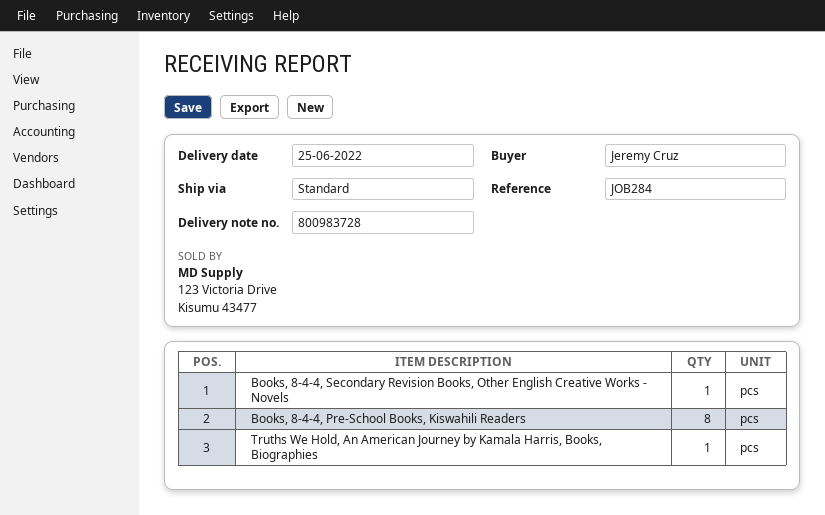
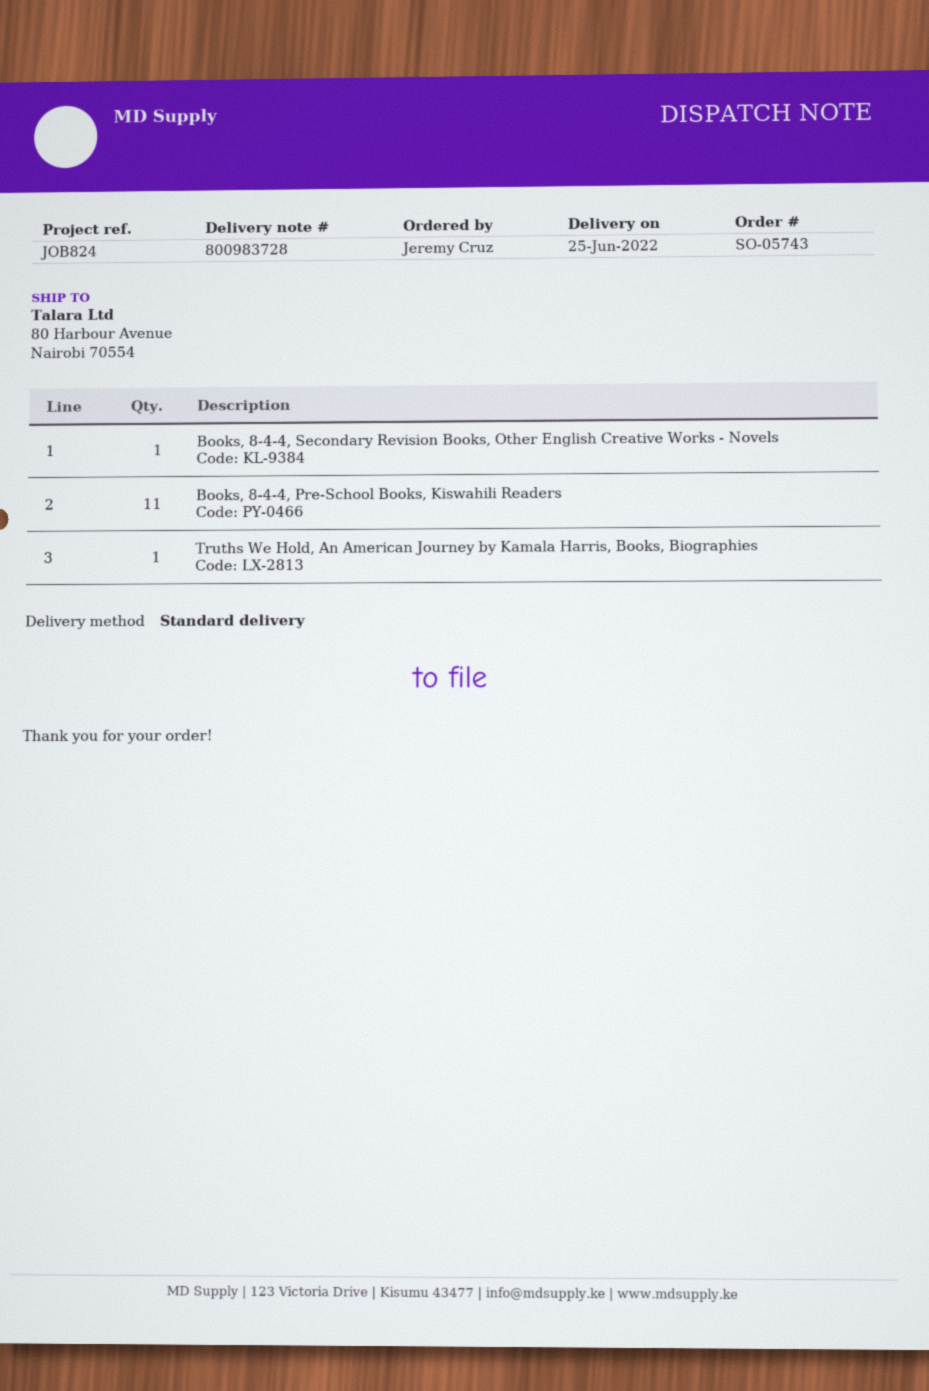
reference: JOB284 -> JOB824
Books, 8-4-4, Pre-School Books, Kiswahili Readers: 8 -> 11

